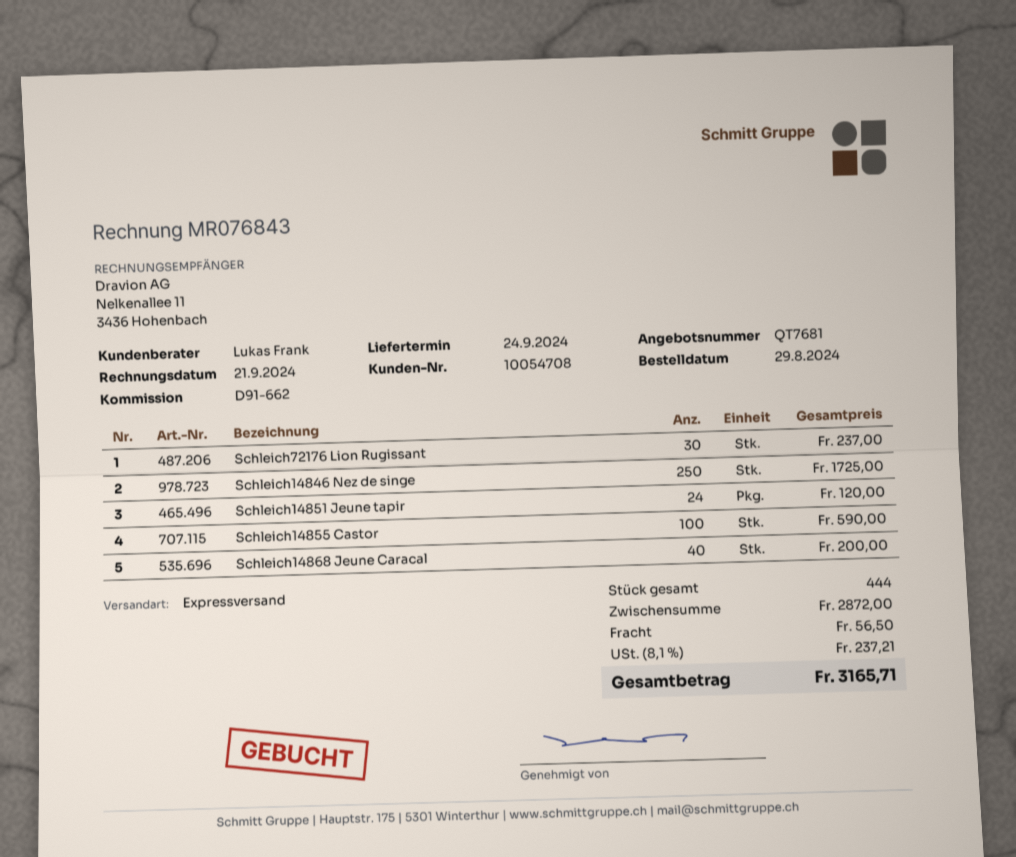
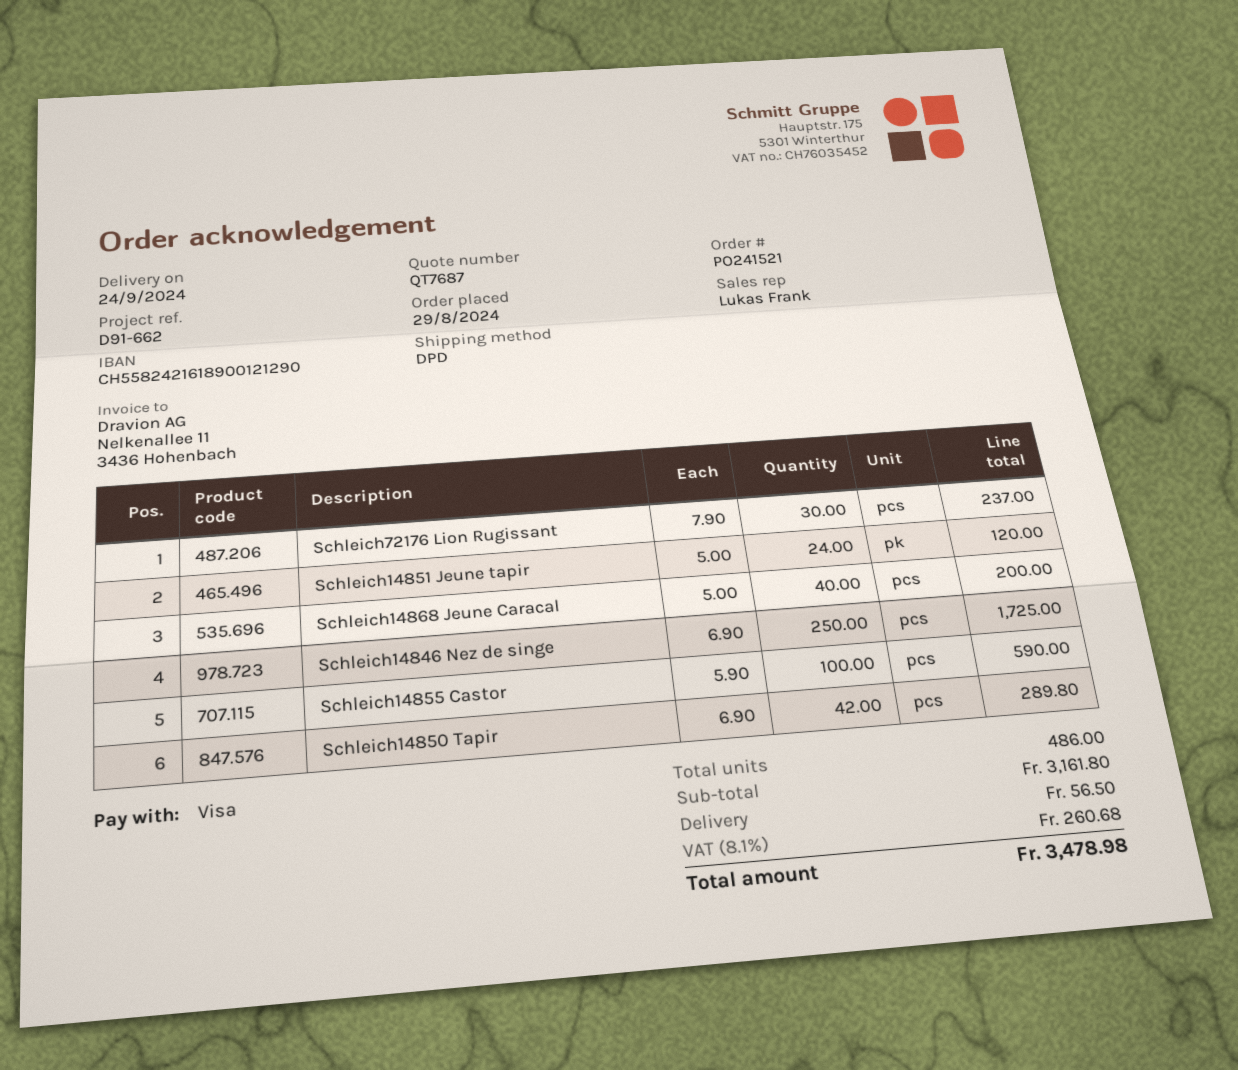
quote number: QT7681 -> QT7687
shipping method: express -> DPD
Schleich14850 Tapir: none -> 42 for 289.80
total quantity: 444 -> 486
subtotal: 2872.00 -> 3161.80
tax: 8.1% = 237.21 -> 8.1% = 260.68
total: 3165.71 -> 3478.98

